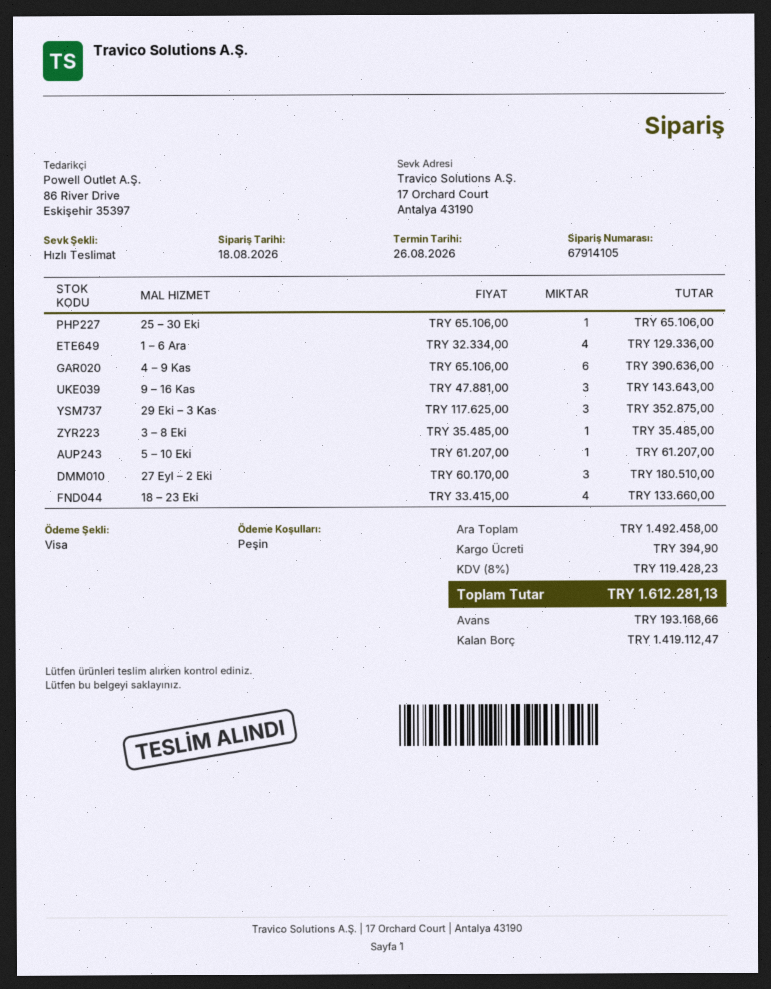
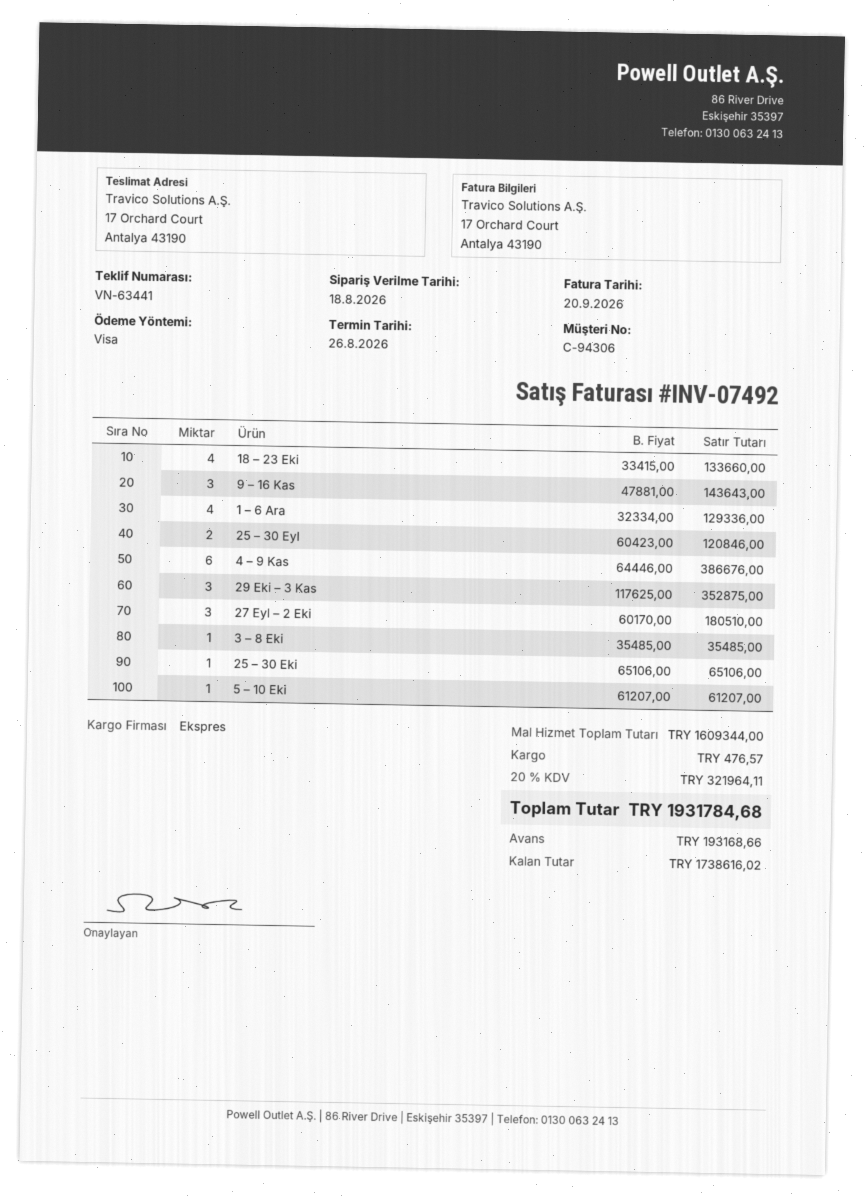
4 – 9 Kas: 6 x 65106.00 = 390636.00 -> 6 x 64446.00 = 386676.00
25 – 30 Eyl: none -> 2 x 60423.00 = 120846.00
subtotal: 1492458.00 -> 1609344.00
shipping: 394.90 -> 476.57
tax: 8% = 119428.23 -> 20% = 321964.11
total: 1612281.13 -> 1931784.68
balance: 1419112.47 -> 1738616.02

